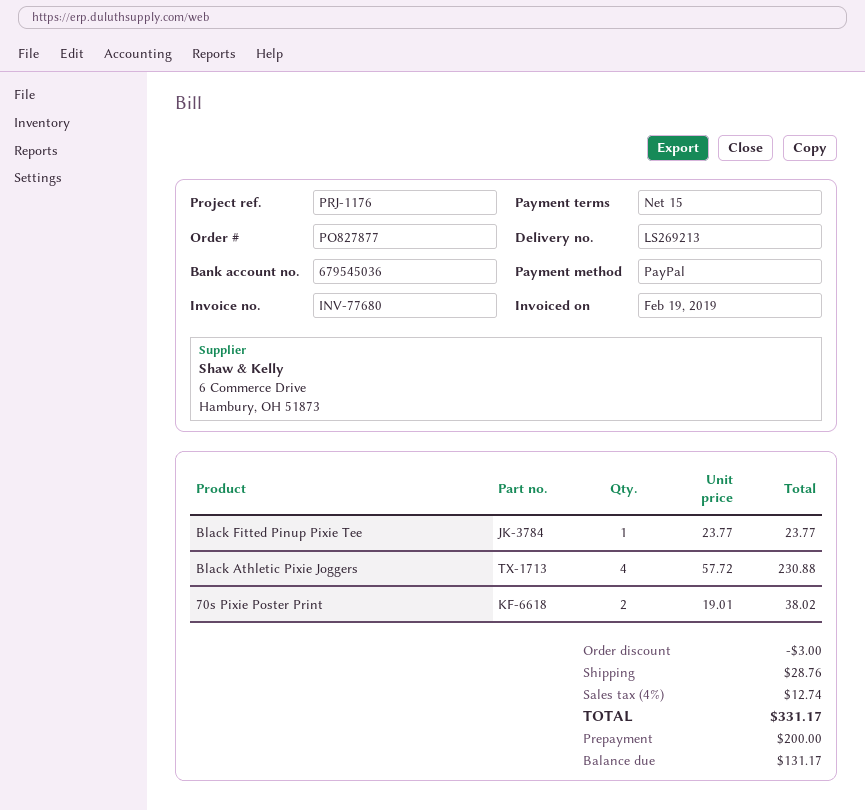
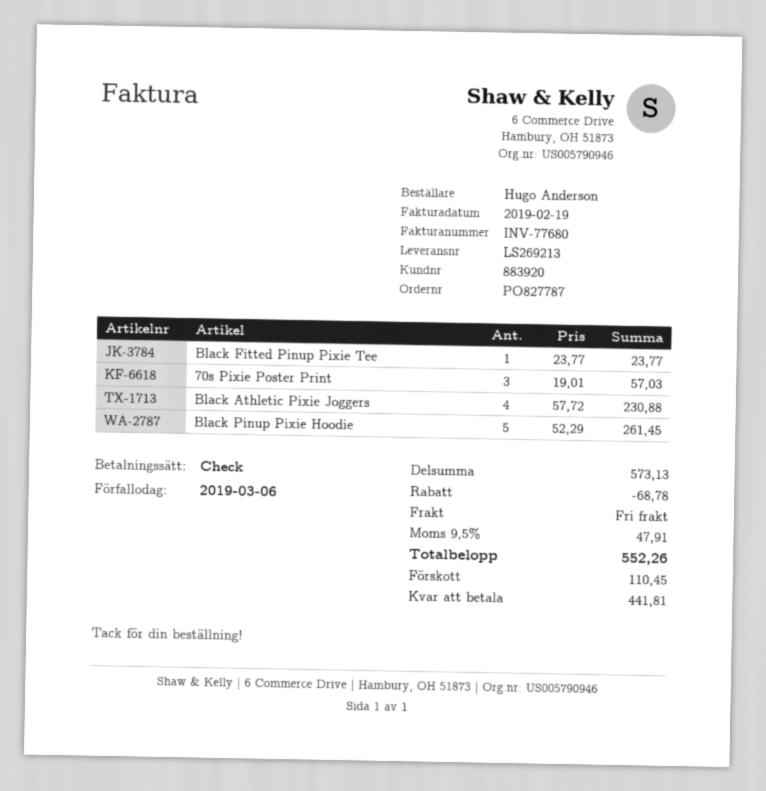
order number: PO827877 -> PO827787
payment method: PayPal -> cheque
70s Pixie Poster Print: 2 x 19.01 = 38.02 -> 3 x 19.01 = 57.03
Black Pinup Pixie Hoodie: none -> 5 x 52.29 = 261.45
discount: 3.00 -> 68.78
shipping: 28.76 -> 0.00
tax: 4% = 12.74 -> 9.5% = 47.91
total: 331.17 -> 552.26
deposit: 200.00 -> 110.45
balance: 131.17 -> 441.81

